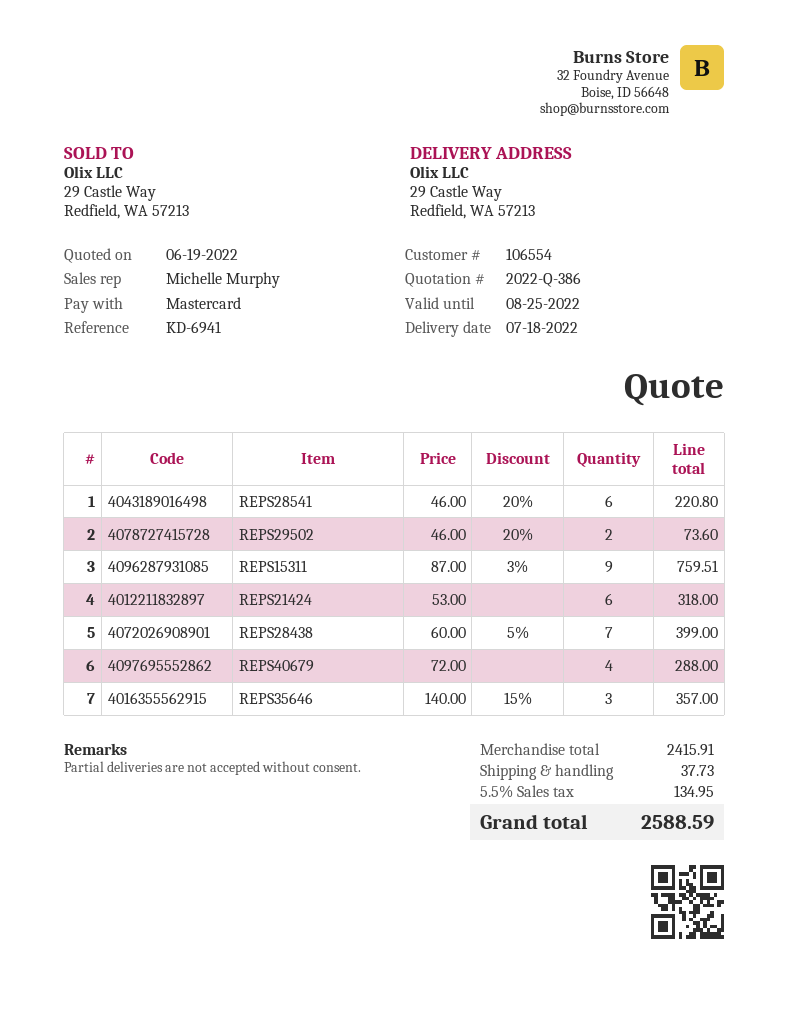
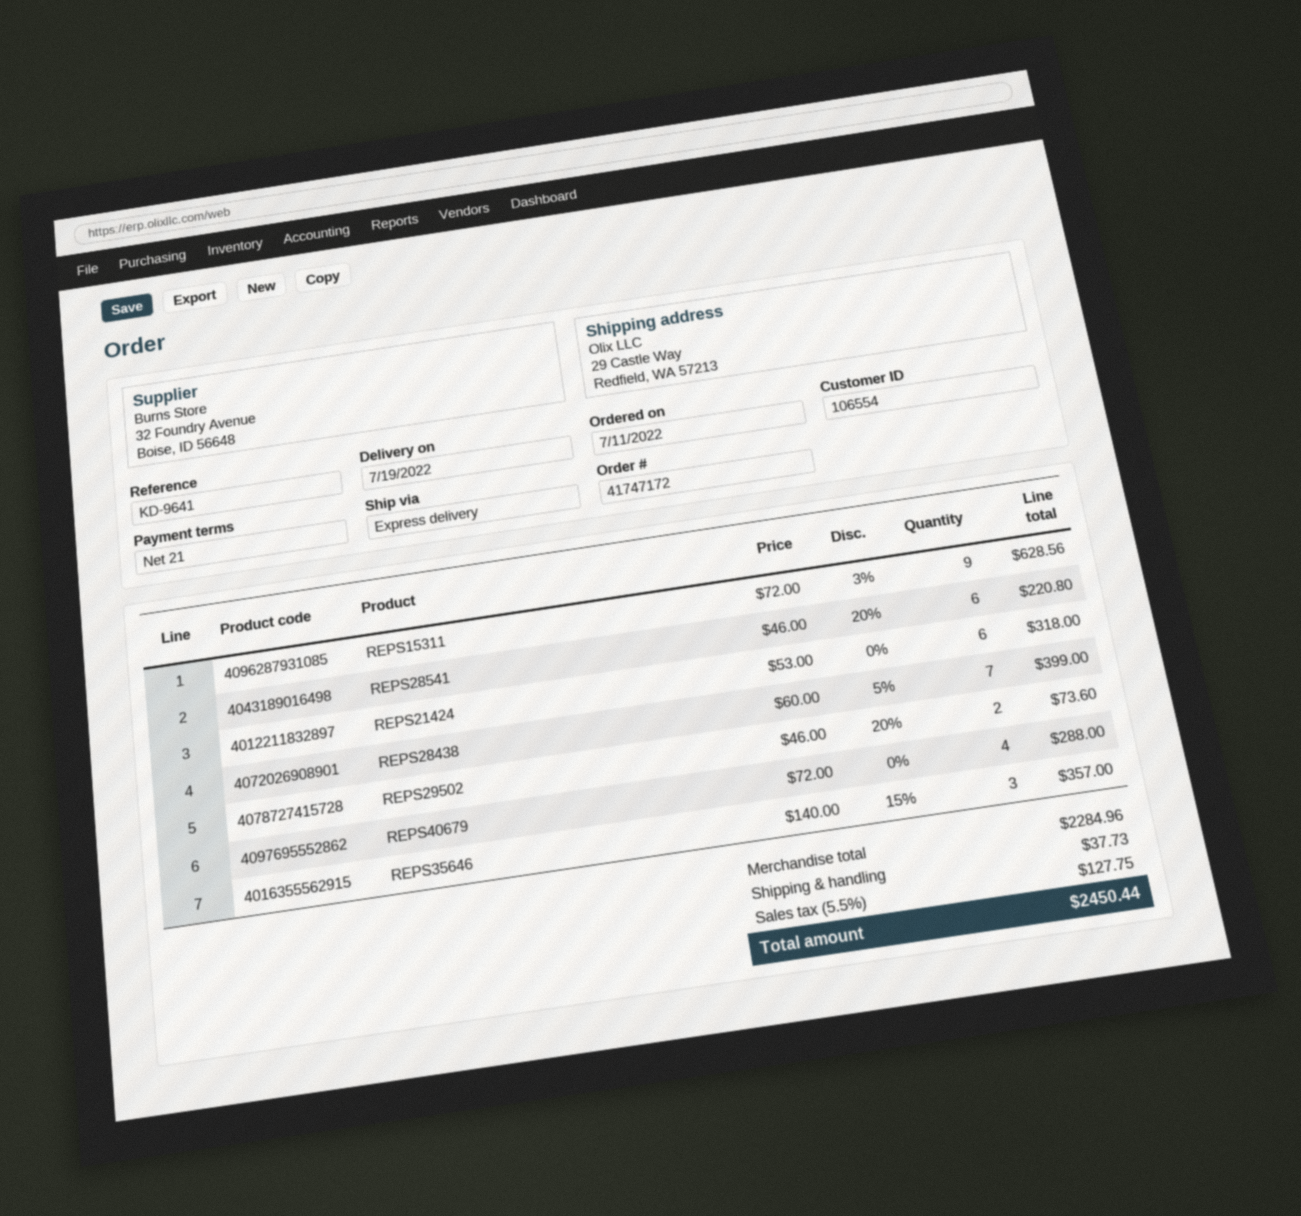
delivery date: 2022-07-18 -> 2022-07-19
reference: KD-6941 -> KD-9641
REPS15311: 9 x 87.00 - 3% = 759.51 -> 9 x 72.00 - 3% = 628.56
subtotal: 2415.91 -> 2284.96
tax: 5.5% = 134.95 -> 5.5% = 127.75
total: 2588.59 -> 2450.44

